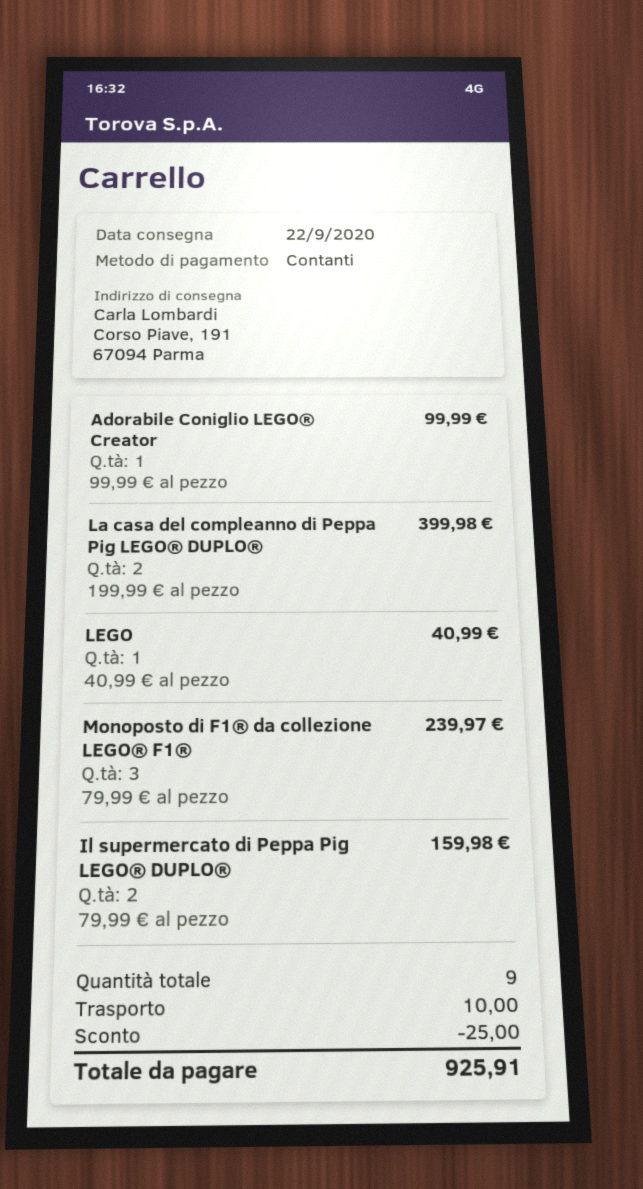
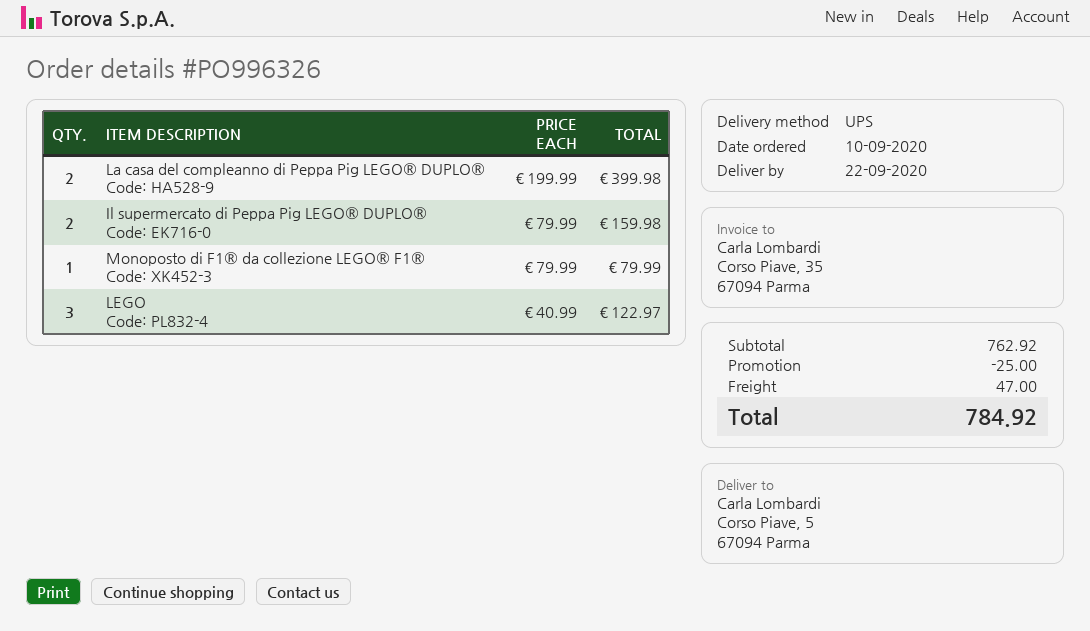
ship to: Corso Piave, 191, 67094 Parma -> Corso Piave, 5, 67094 Parma
Adorabile Coniglio LEGO® Creator: 1 x 99.99 = 99.99 -> none
LEGO: 1 x 40.99 = 40.99 -> 3 x 40.99 = 122.97
Monoposto di F1® da collezione LEGO® F1®: 3 x 79.99 = 239.97 -> 1 x 79.99 = 79.99
shipping: 10.00 -> 47.00
total: 925.91 -> 784.92

